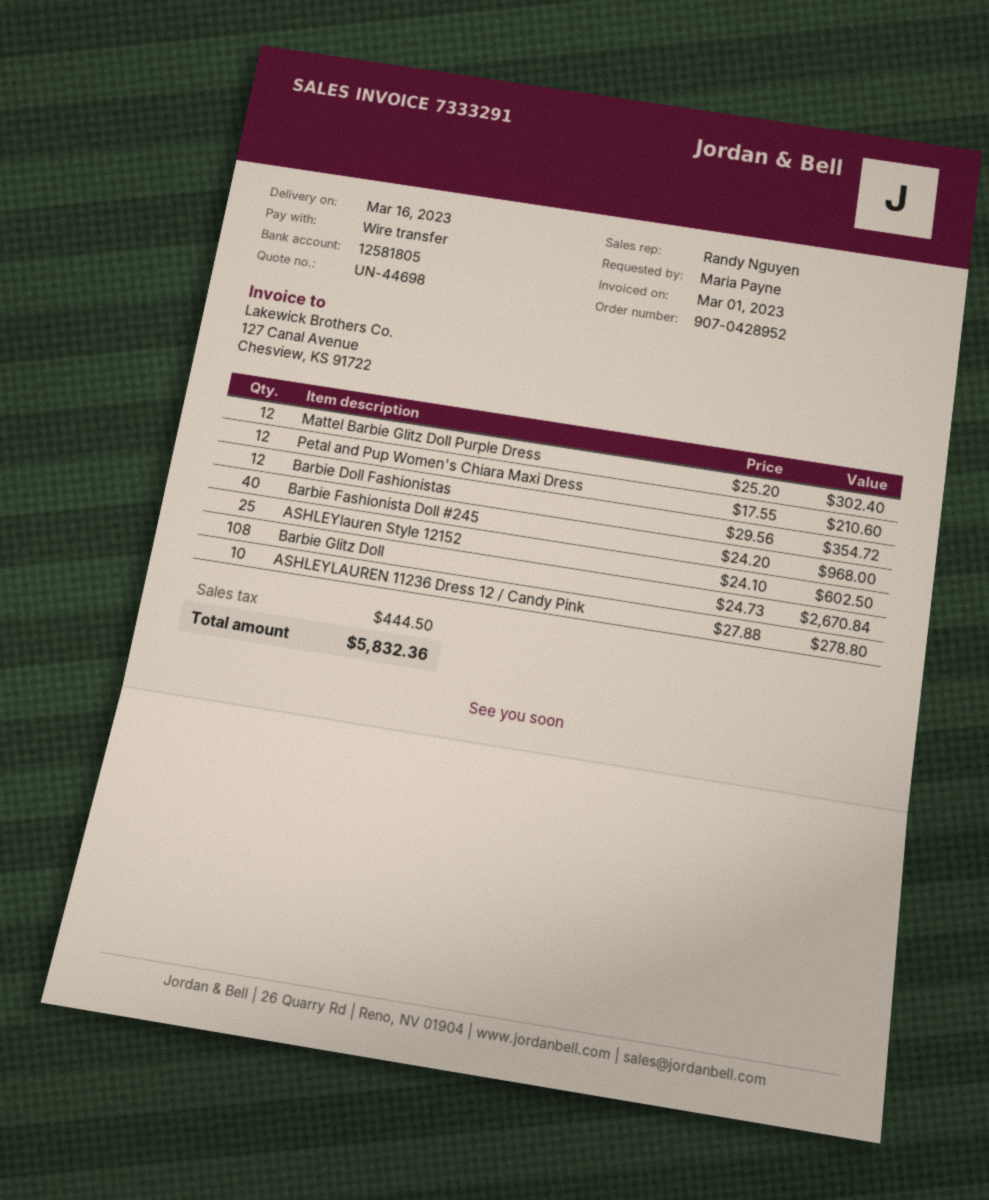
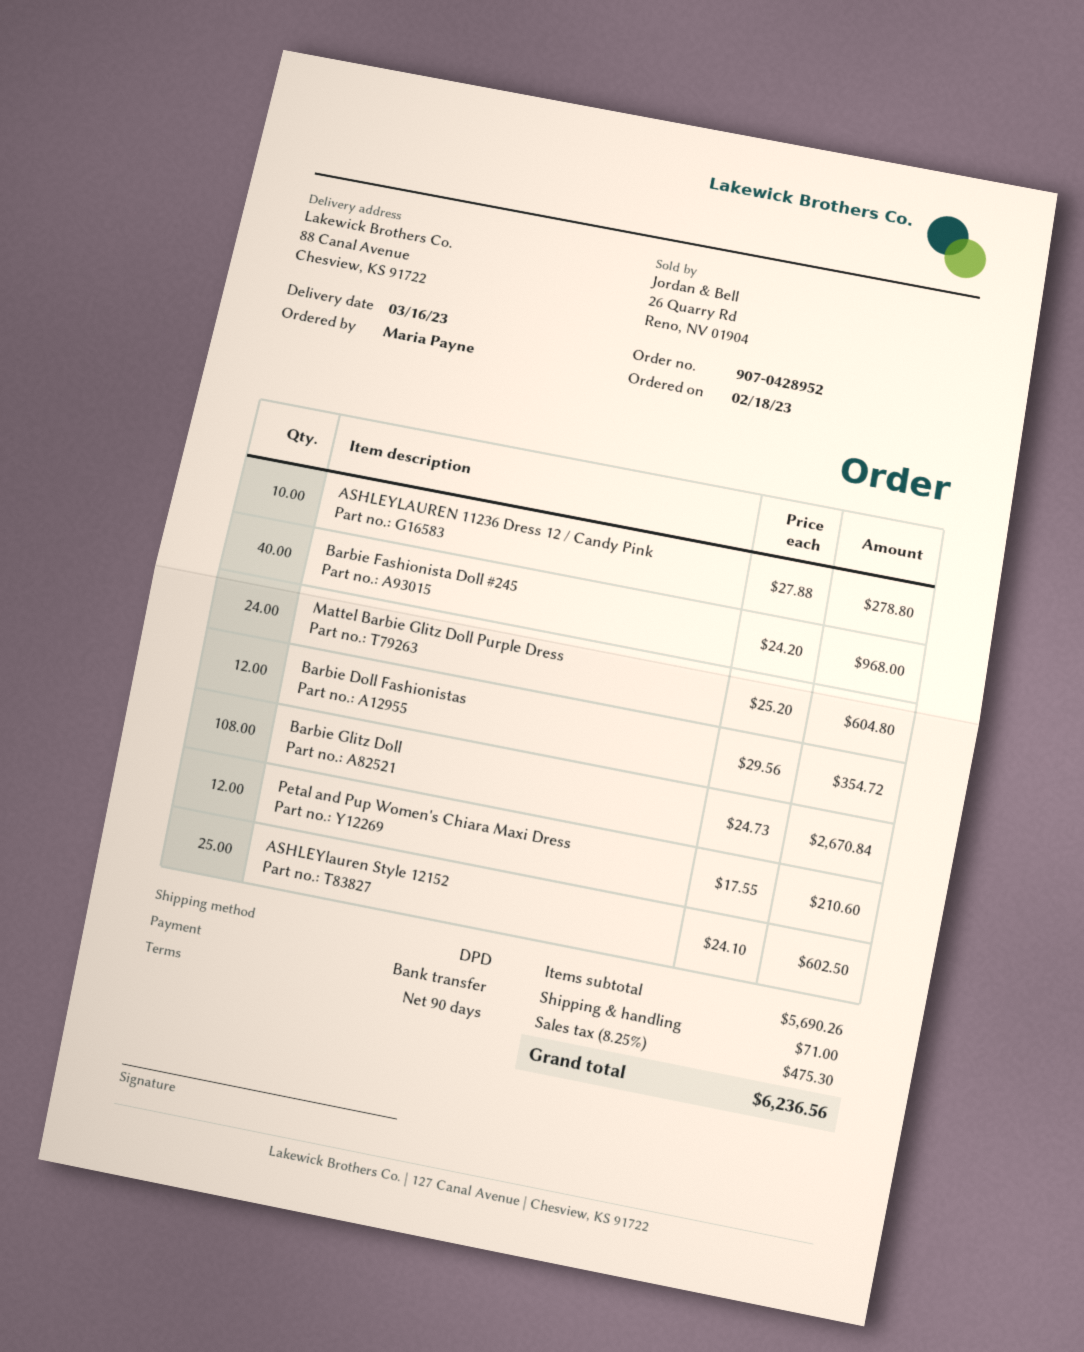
Mattel Barbie Glitz Doll Purple Dress: 12 x 25.20 = 302.40 -> 24 x 25.20 = 604.80
shipping: none -> 71.00
tax: 444.50 -> 475.30
total: 5832.36 -> 6236.56

